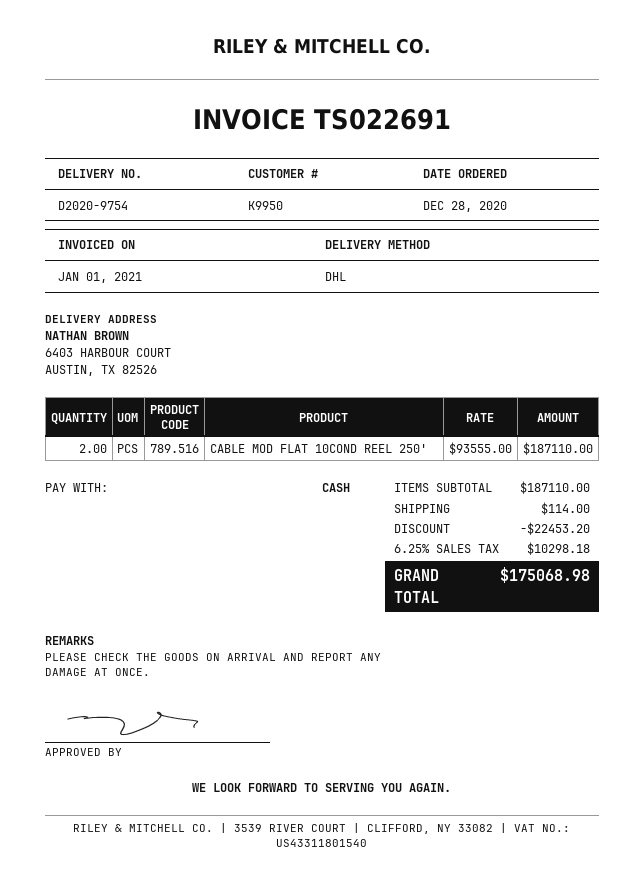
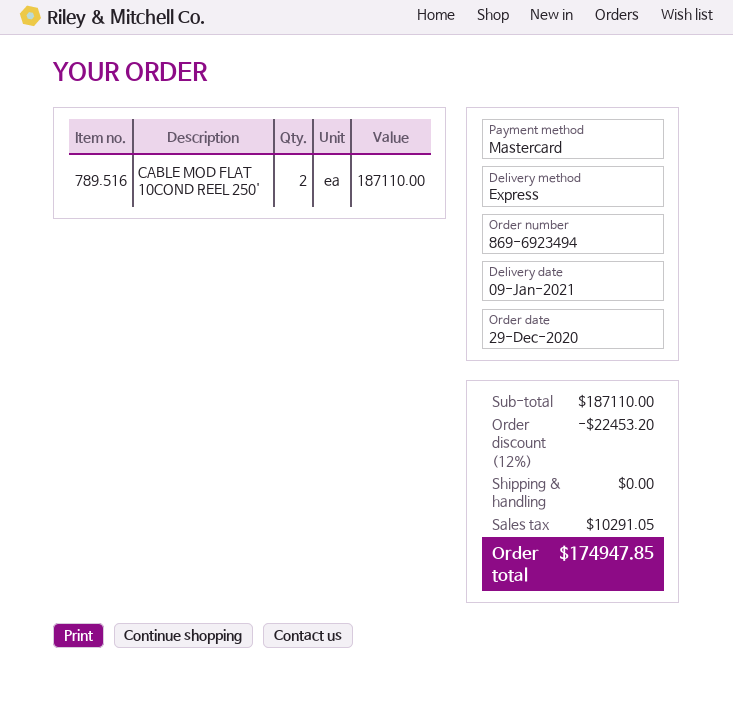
order date: 2020-12-28 -> 2020-12-29
payment method: cash -> Mastercard
shipping method: DHL -> express
shipping: 114.00 -> 0.00
tax: 10298.18 -> 10291.05
total: 175068.98 -> 174947.85

